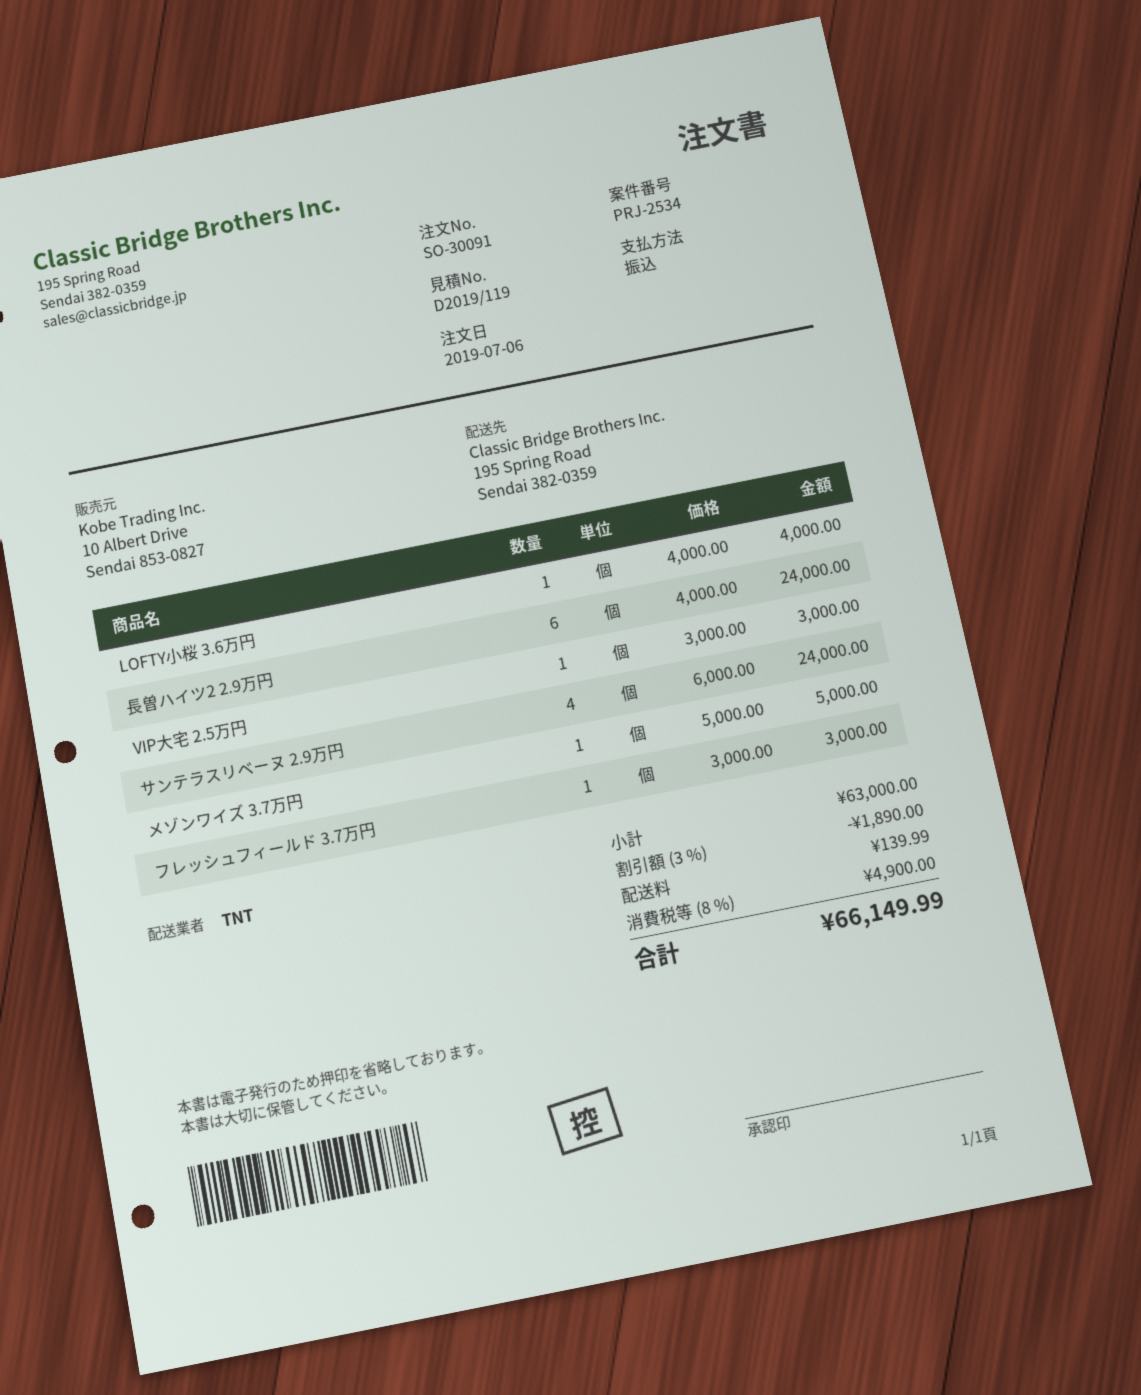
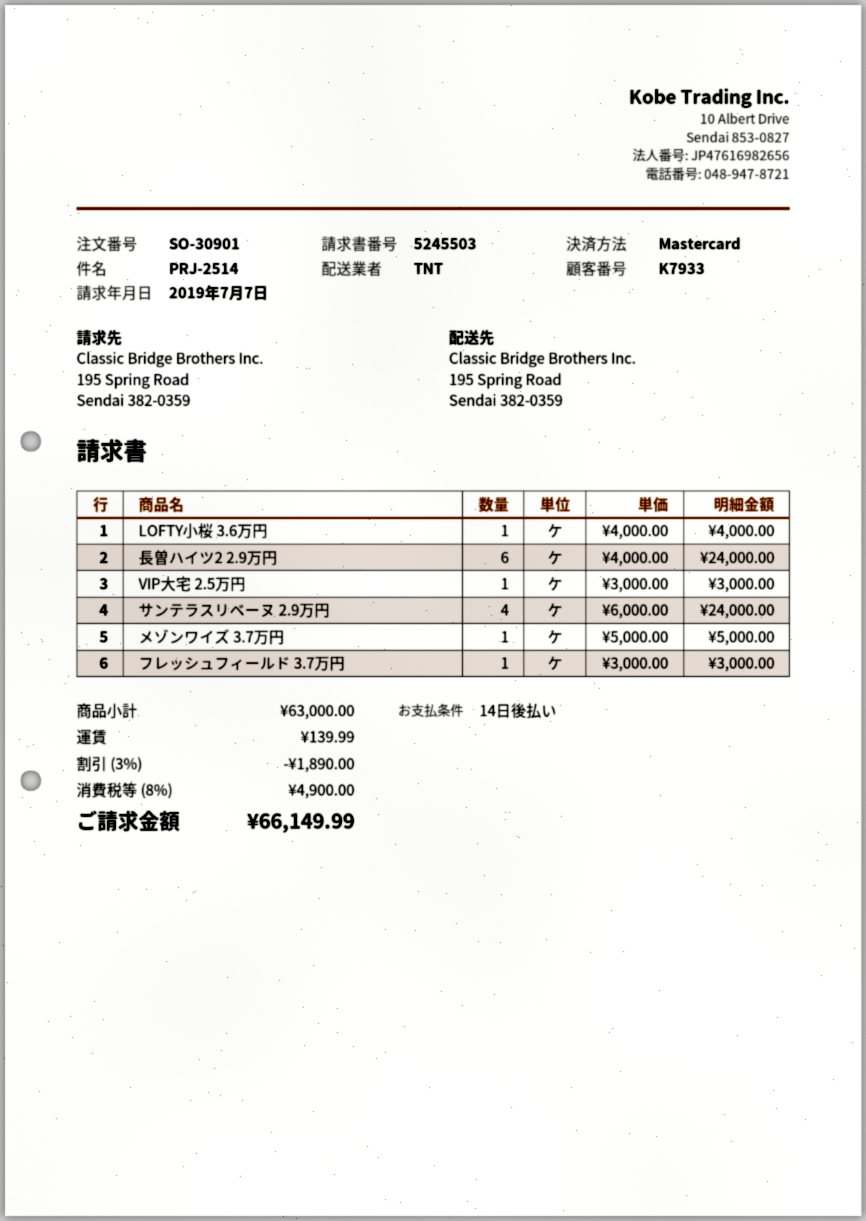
order number: SO-30091 -> SO-30901
reference: PRJ-2534 -> PRJ-2514
payment method: bank transfer -> Mastercard

